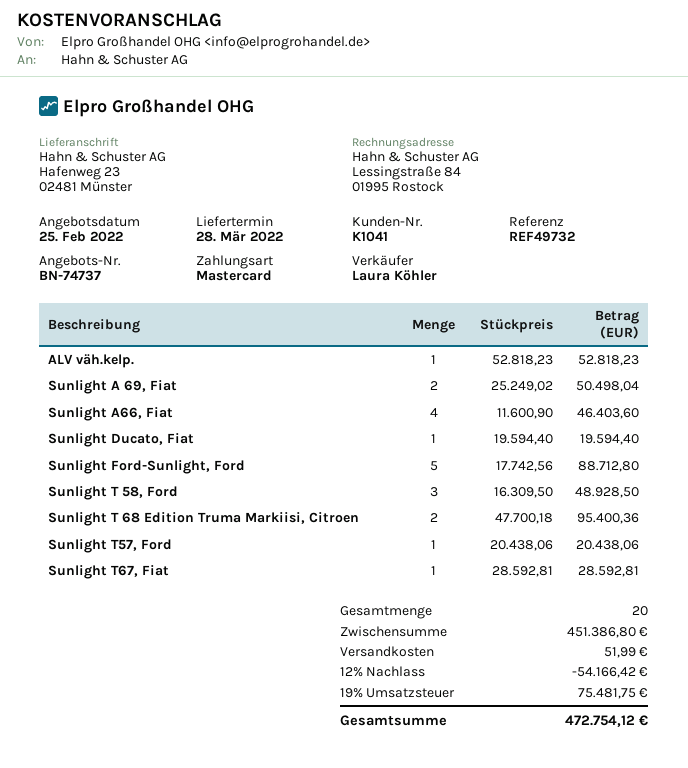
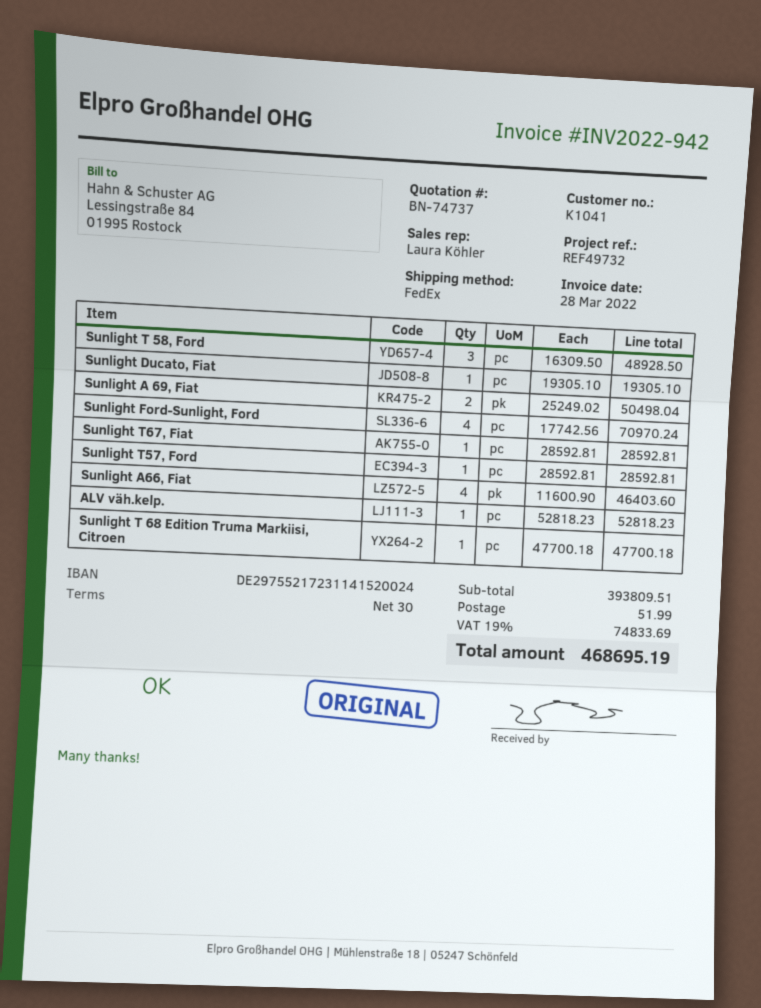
Sunlight Ducato, Fiat: 1 x 19594.40 = 19594.40 -> 1 x 19305.10 = 19305.10
Sunlight Ford-Sunlight, Ford: 5 x 17742.56 = 88712.80 -> 4 x 17742.56 = 70970.24
Sunlight T 68 Edition Truma Markiisi, Citroen: 2 x 47700.18 = 95400.36 -> 1 x 47700.18 = 47700.18
Sunlight T57, Ford: 1 x 20438.06 = 20438.06 -> 1 x 28592.81 = 28592.81
subtotal: 451386.80 -> 393809.51
discount: 12% = 54166.42 -> none
tax: 19% = 75481.75 -> 19% = 74833.69
total: 472754.12 -> 468695.19

